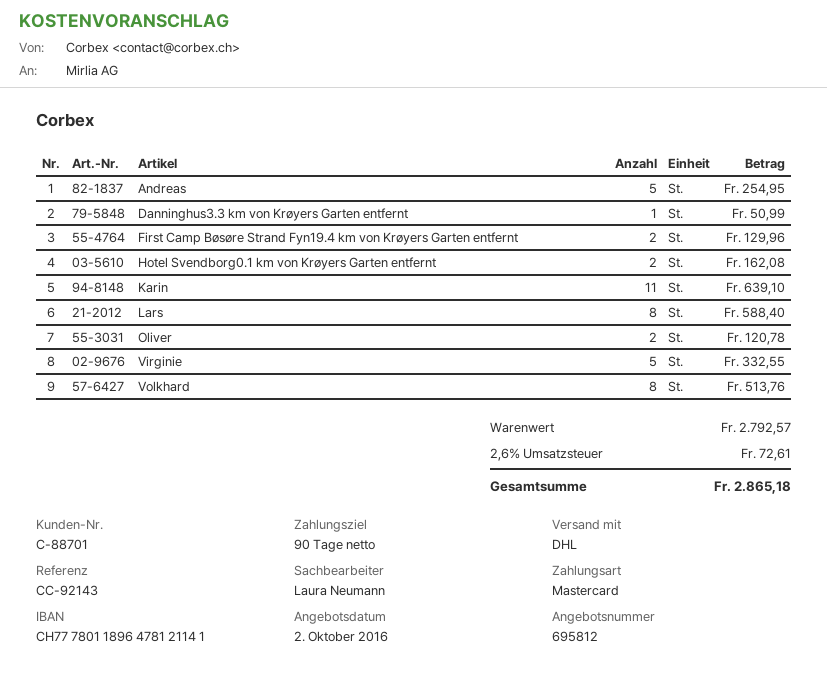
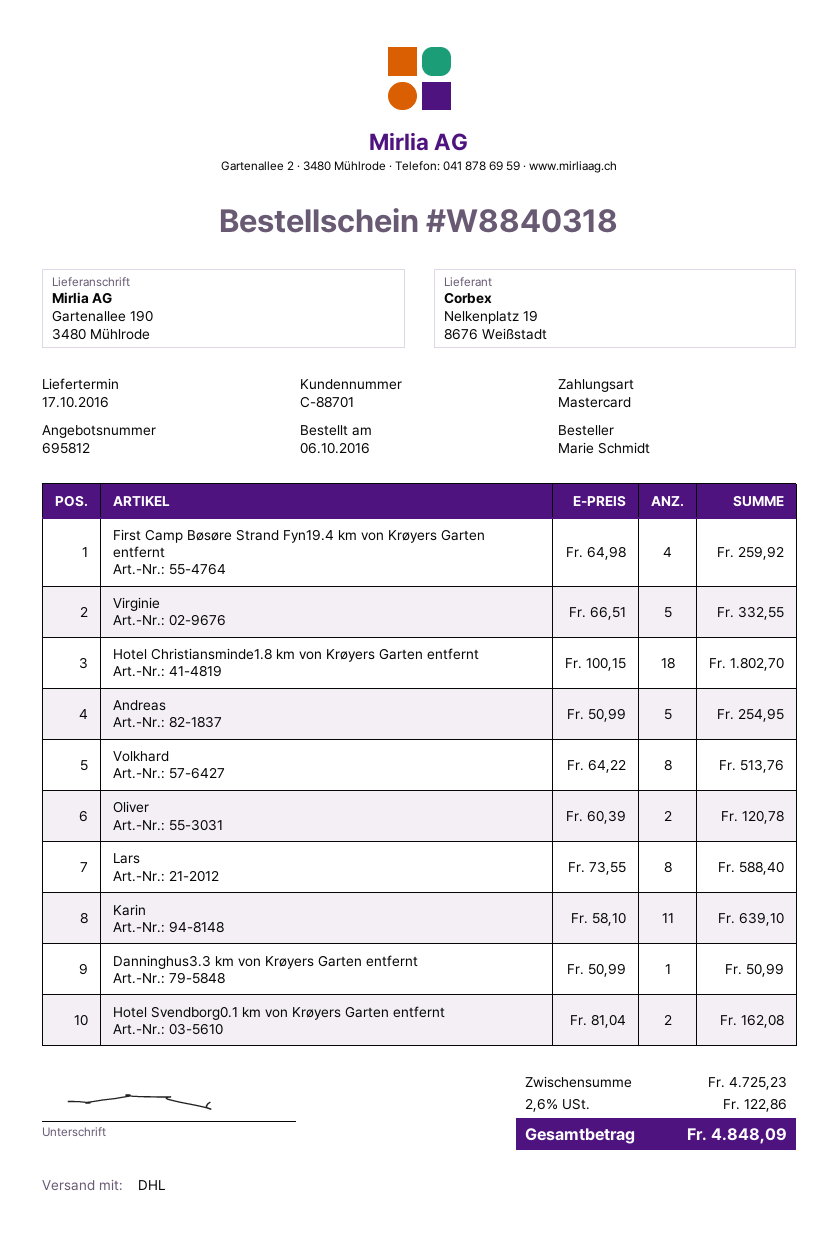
First Camp Bøsøre Strand Fyn19.4 km von Krøyers Garten entfernt: 2 for 129.96 -> 4 for 259.92
Hotel Christiansminde1.8 km von Krøyers Garten entfernt: none -> 18 for 1802.70
subtotal: 2792.57 -> 4725.23
tax: 2.6% = 72.61 -> 2.6% = 122.86
total: 2865.18 -> 4848.09

